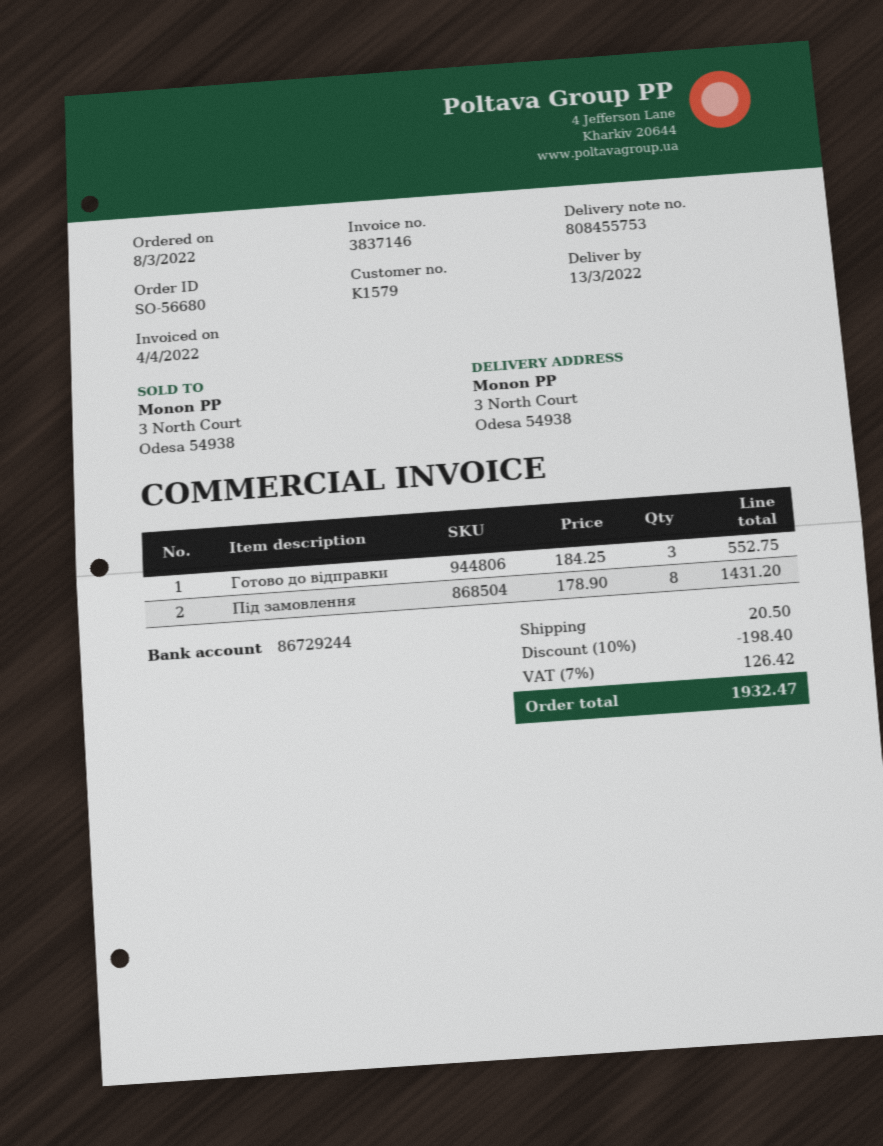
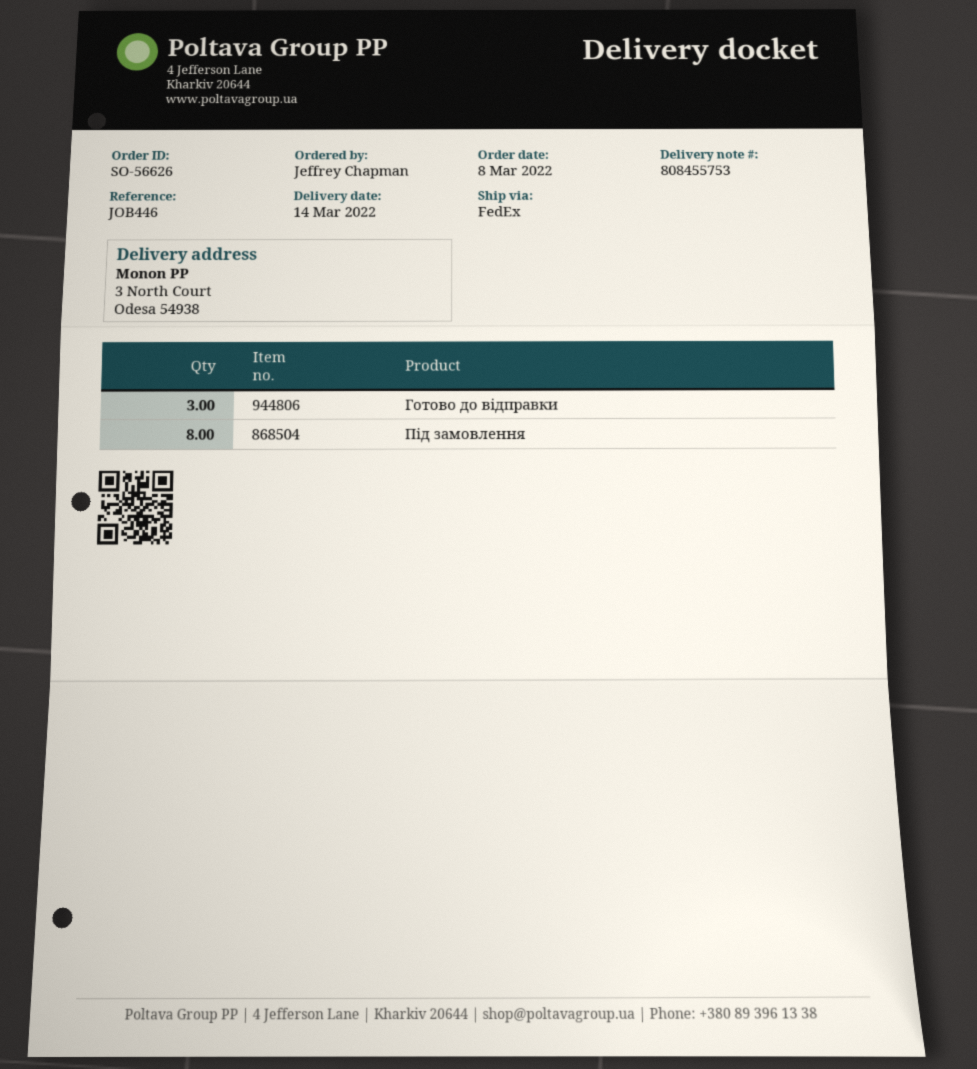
order number: SO-56680 -> SO-56626
delivery date: 2022-03-13 -> 2022-03-14

